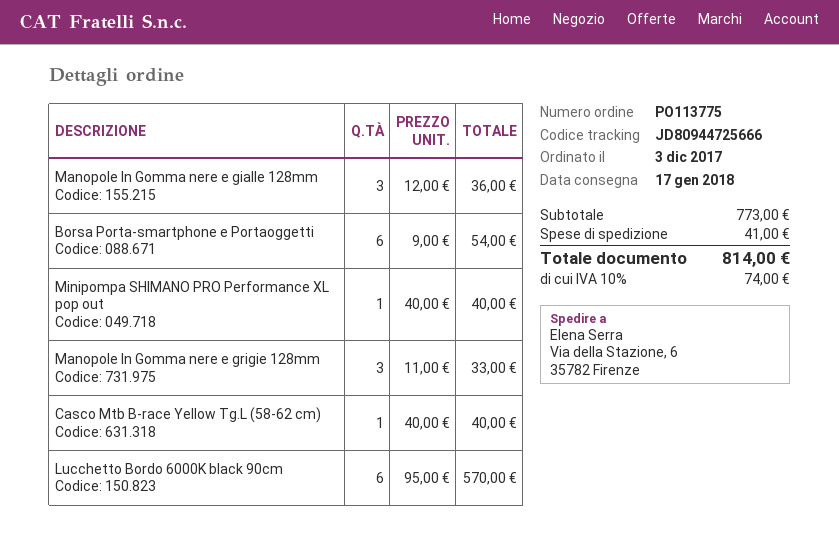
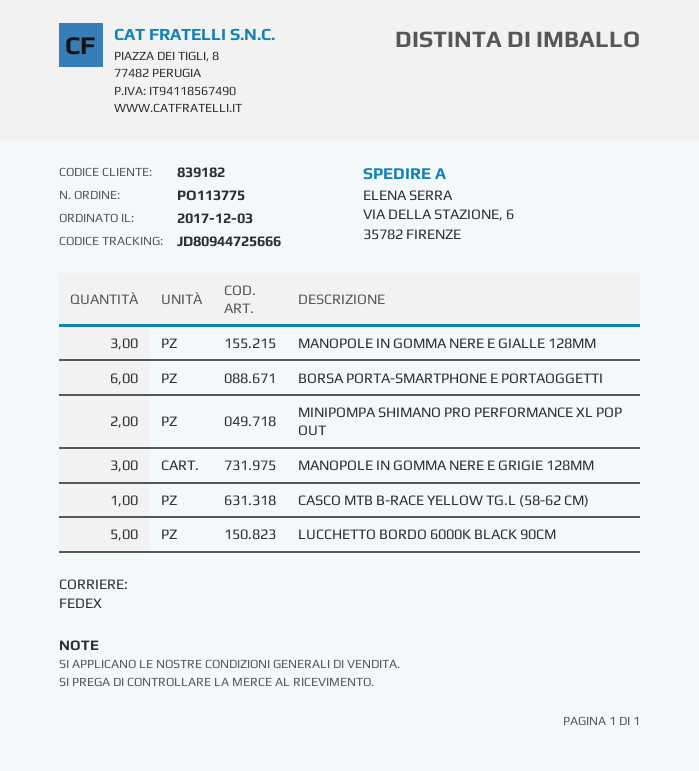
Minipompa SHIMANO PRO Performance XL pop out: 1 -> 2
Lucchetto Bordo 6000K black 90cm: 6 -> 5

